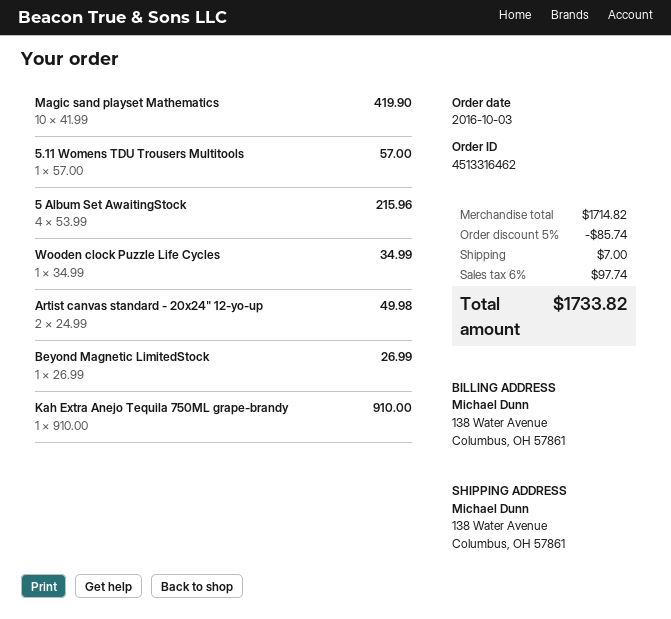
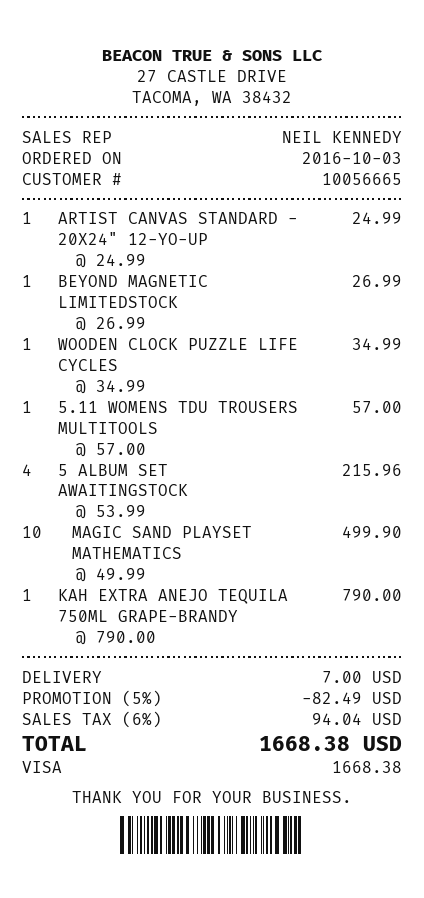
Magic sand playset Mathematics: 10 x 41.99 = 419.90 -> 10 x 49.99 = 499.90
Artist canvas standard - 20x24" 12-yo-up: 2 x 24.99 = 49.98 -> 1 x 24.99 = 24.99
Kah Extra Anejo Tequila 750ML grape-brandy: 1 x 910.00 = 910.00 -> 1 x 790.00 = 790.00
discount: 5% = 85.74 -> 5% = 82.49
tax: 6% = 97.74 -> 6% = 94.04
total: 1733.82 -> 1668.38

